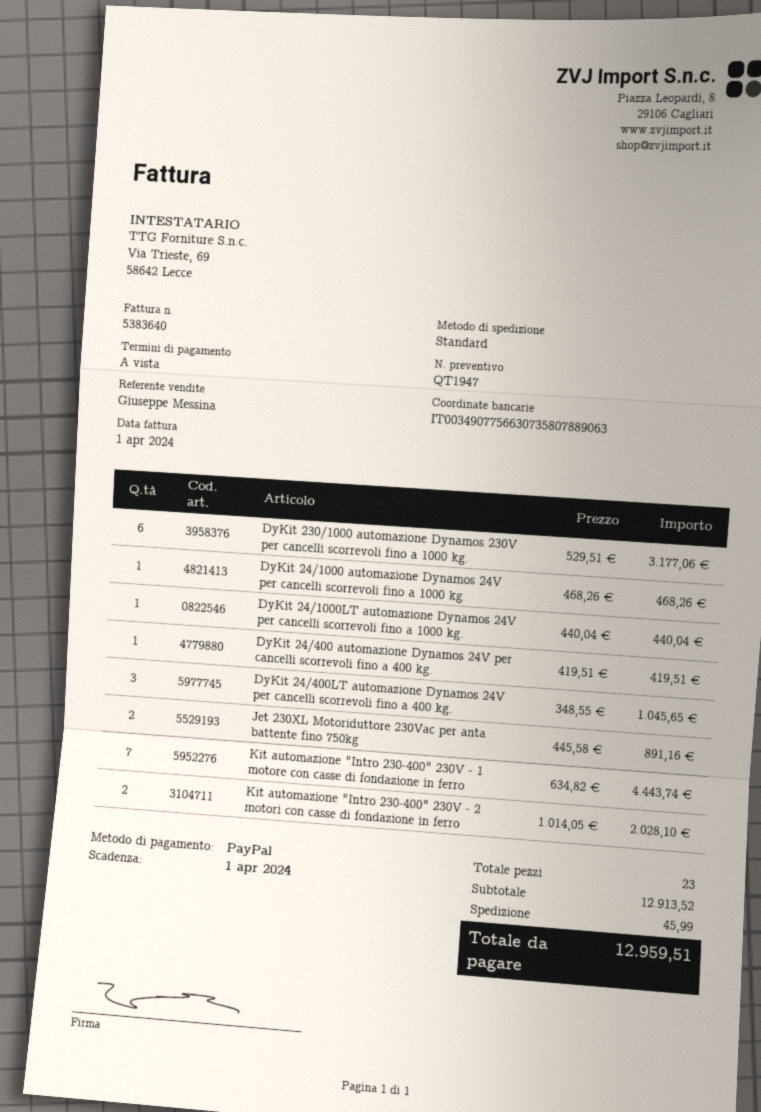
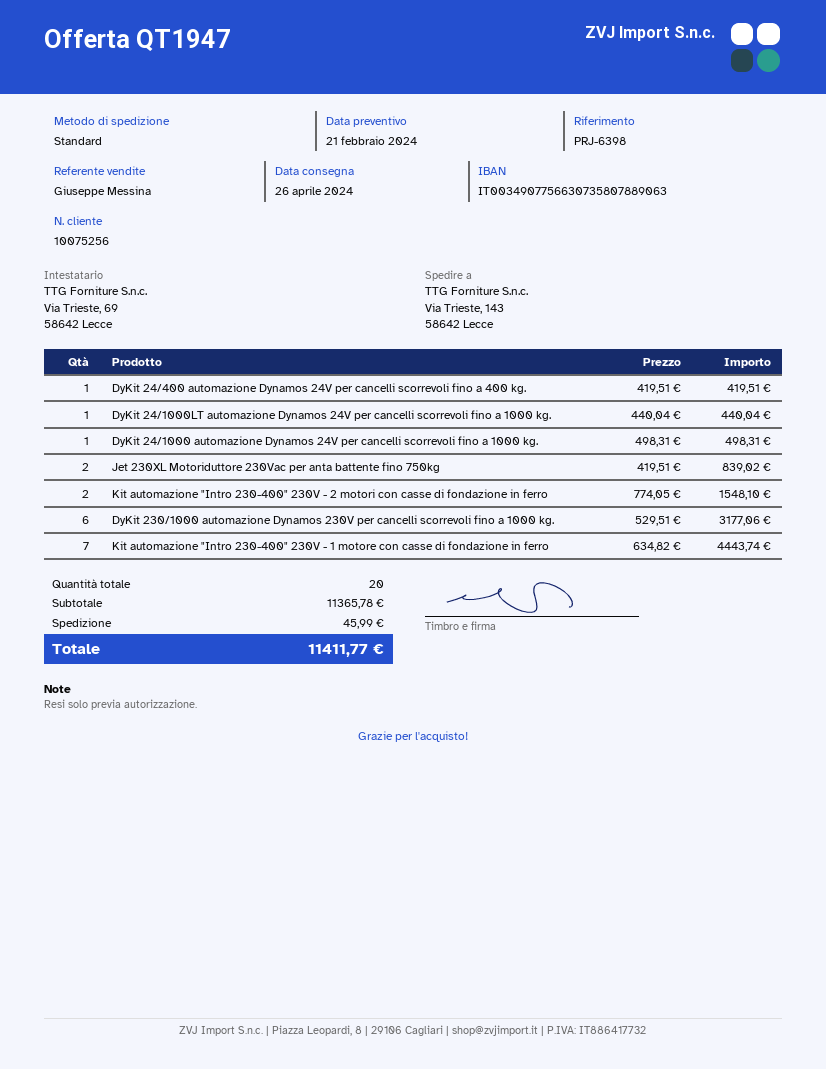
DyKit 24/1000 automazione Dynamos 24V per cancelli scorrevoli fino a 1000 kg.: 1 x 468.26 = 468.26 -> 1 x 498.31 = 498.31
DyKit 24/400LT automazione Dynamos 24V per cancelli scorrevoli fino a 400 kg.: 3 x 348.55 = 1045.65 -> none
Jet 230XL Motoriduttore 230Vac per anta battente fino 750kg: 2 x 445.58 = 891.16 -> 2 x 419.51 = 839.02
Kit automazione "Intro 230-400" 230V - 2 motori con casse di fondazione in ferro: 2 x 1014.05 = 2028.10 -> 2 x 774.05 = 1548.10
total quantity: 23 -> 20
subtotal: 12913.52 -> 11365.78
total: 12959.51 -> 11411.77

